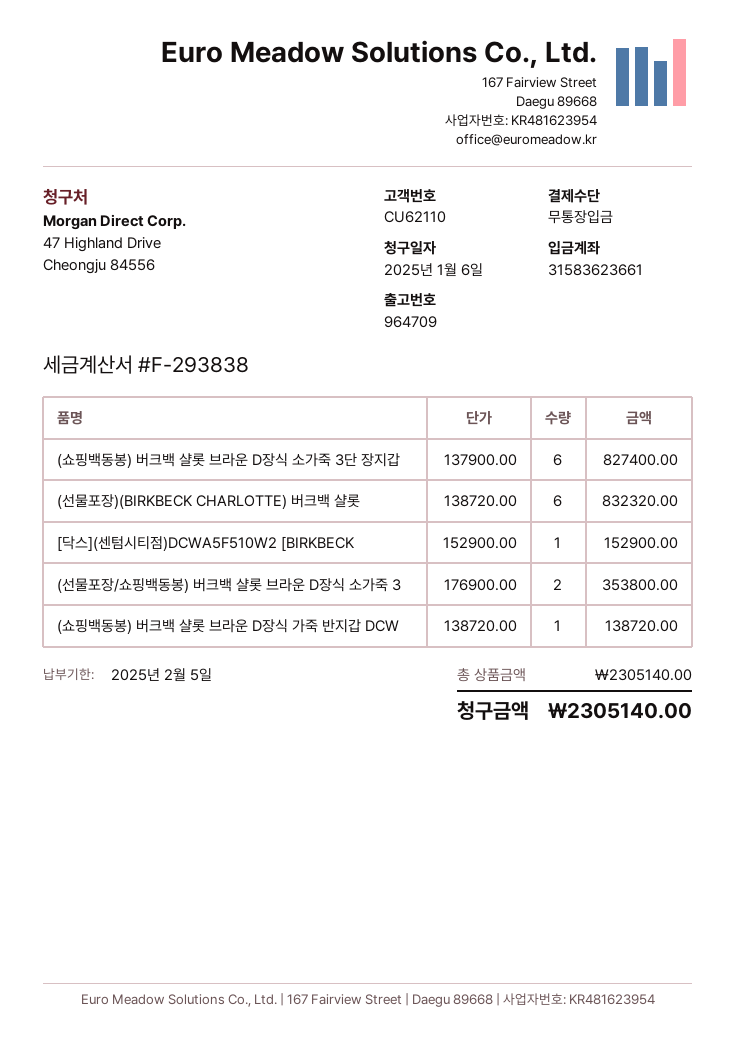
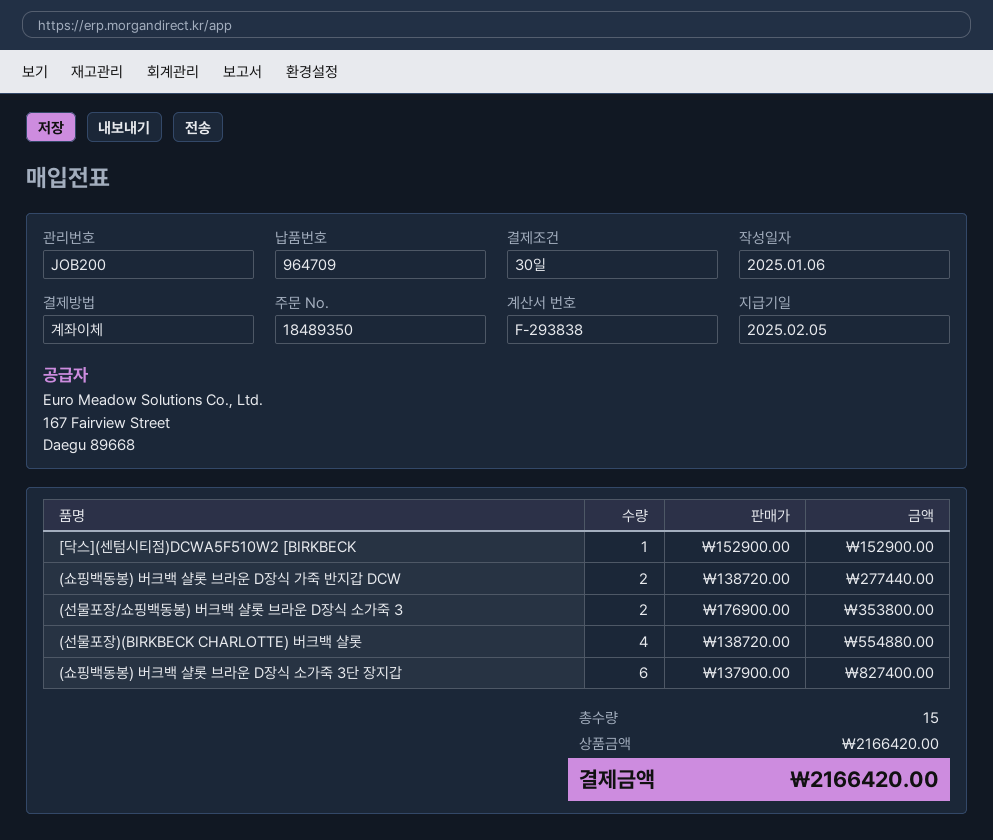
(선물포장)(BIRKBECK CHARLOTTE) 버크백 샬롯: 6 x 138720.00 = 832320.00 -> 4 x 138720.00 = 554880.00
(쇼핑백동봉) 버크백 샬롯 브라운 D장식 가죽 반지갑 DCW: 1 x 138720.00 = 138720.00 -> 2 x 138720.00 = 277440.00
subtotal: 2305140.00 -> 2166420.00
total: 2305140.00 -> 2166420.00

